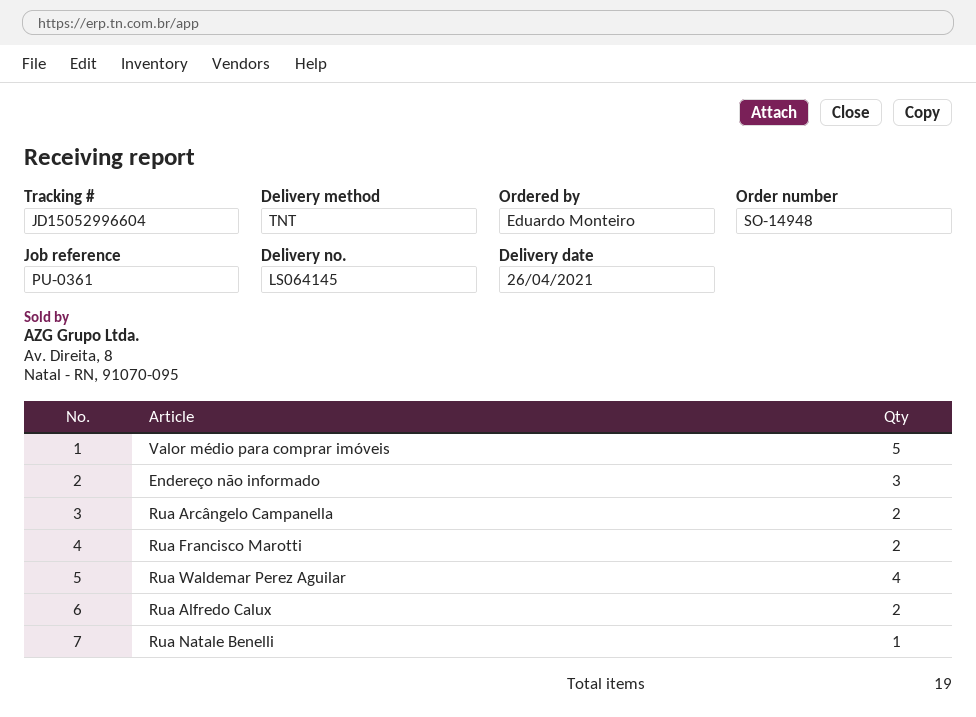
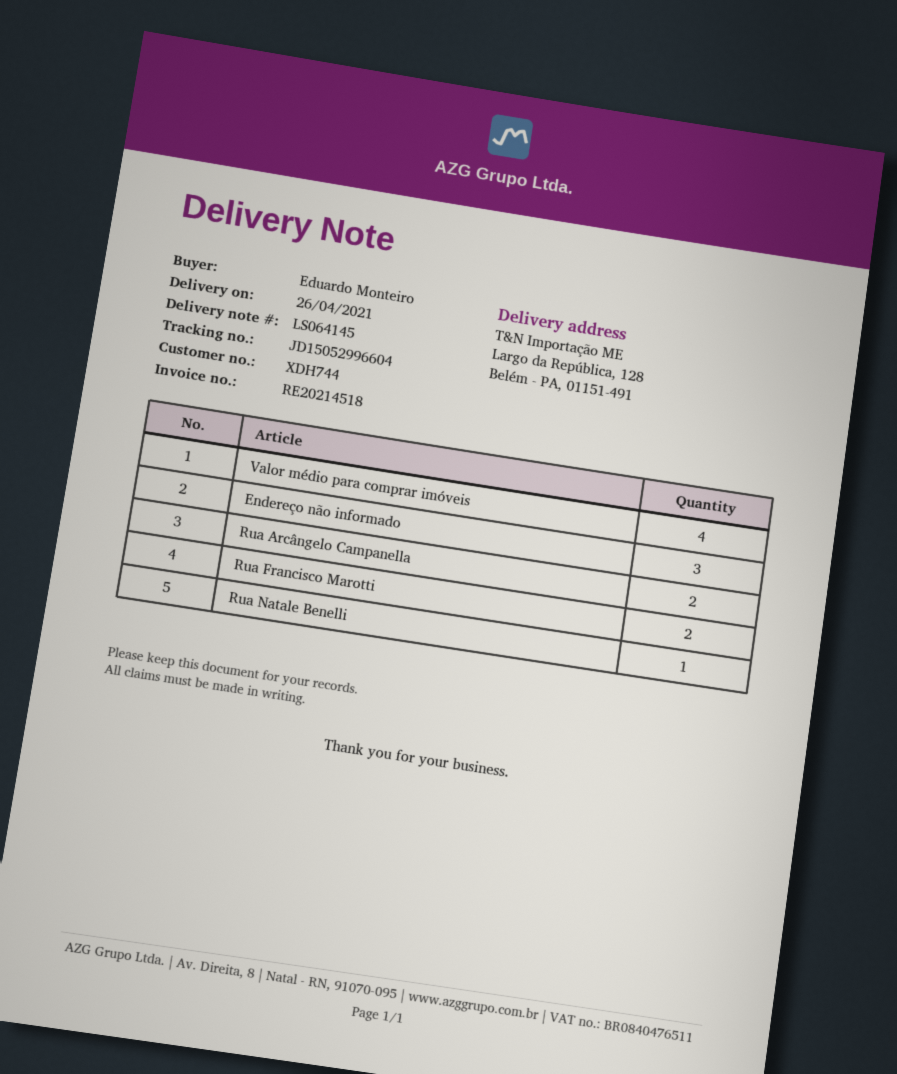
Valor médio para comprar imóveis: 5 -> 4
Rua Waldemar Perez Aguilar: 4 -> none
Rua Alfredo Calux: 2 -> none

